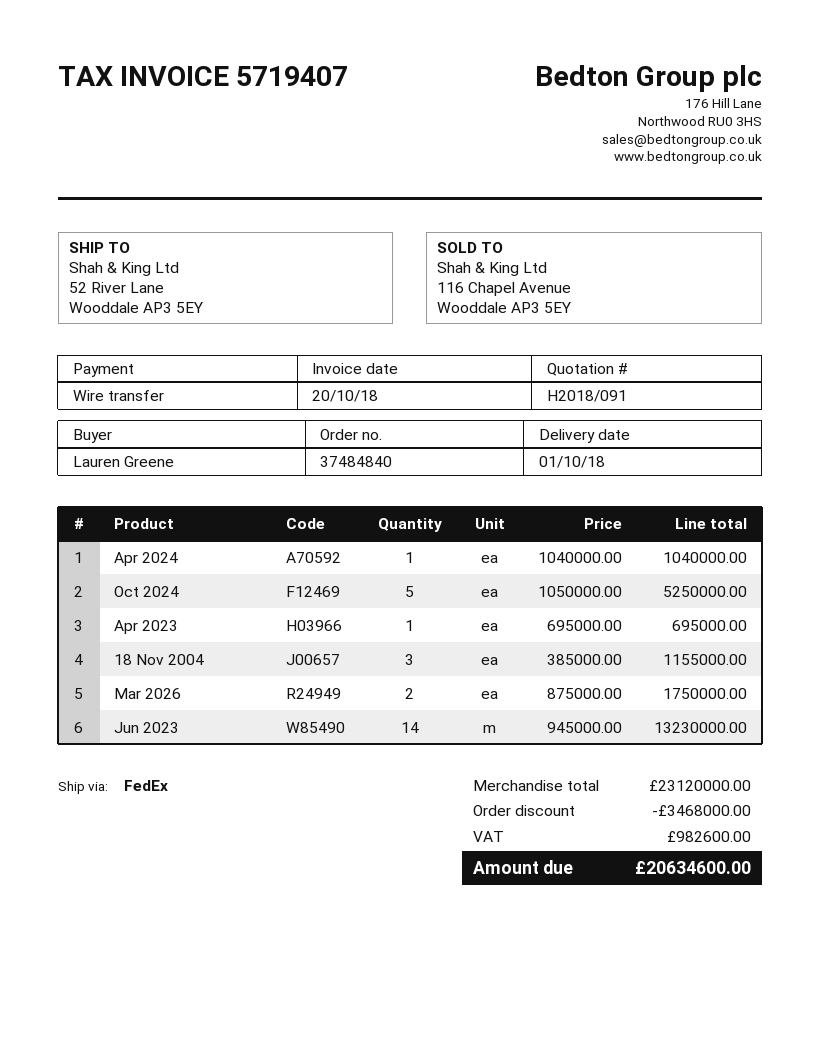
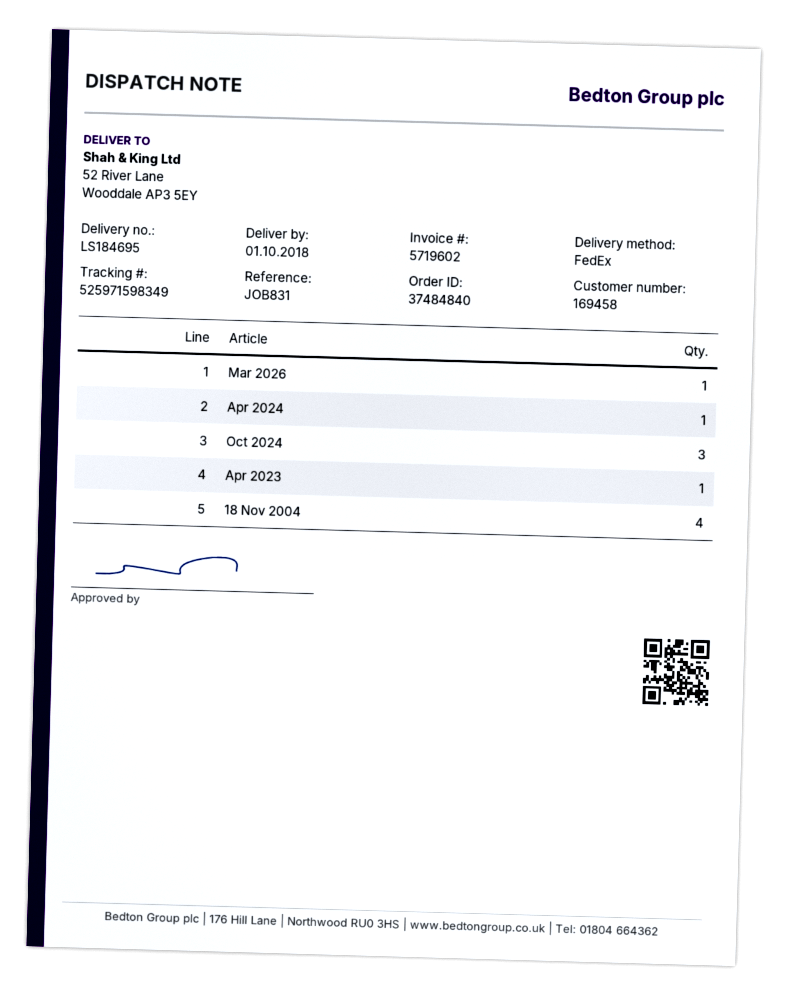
invoice number: 5719407 -> 5719602
Oct 2024: 5 -> 3
18 Nov 2004: 3 -> 4
Mar 2026: 2 -> 1
Jun 2023: 14 -> none

